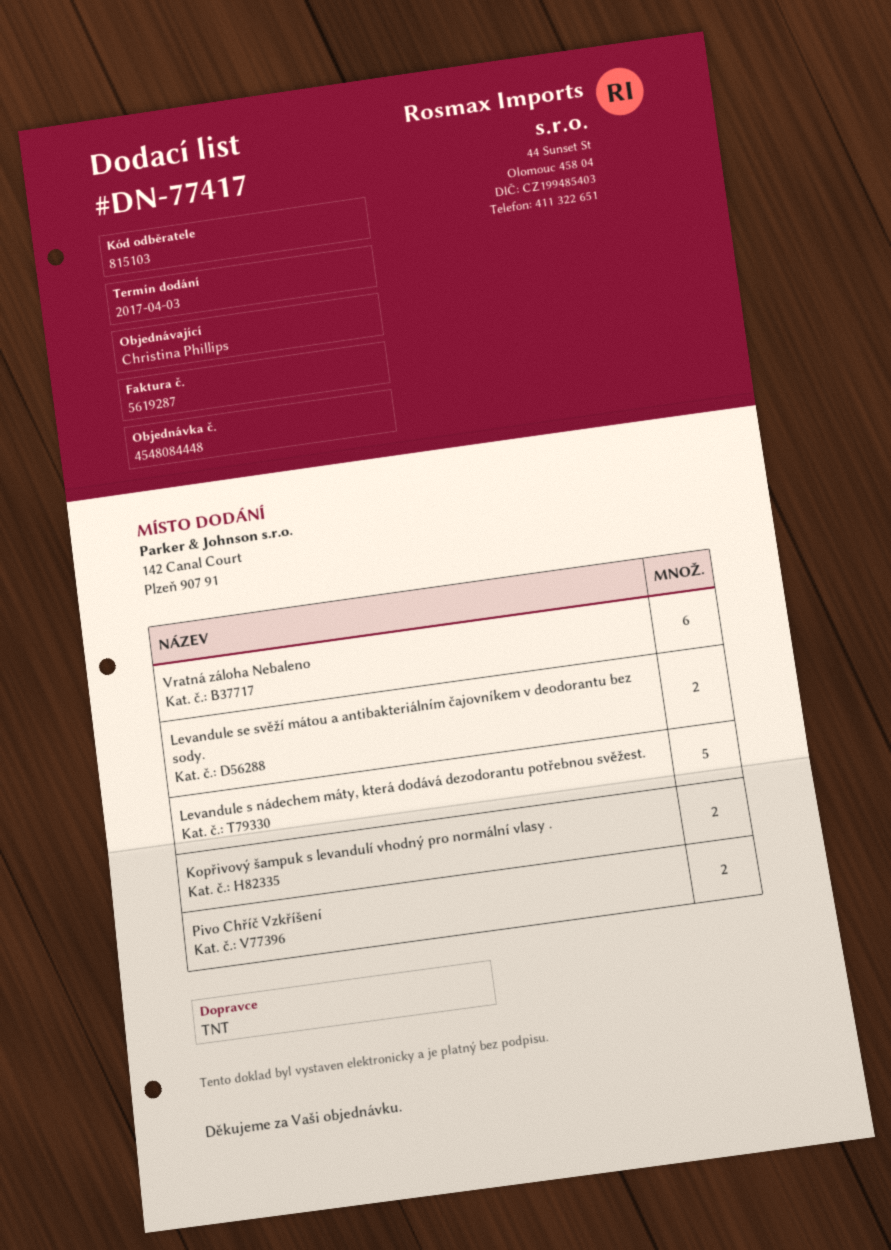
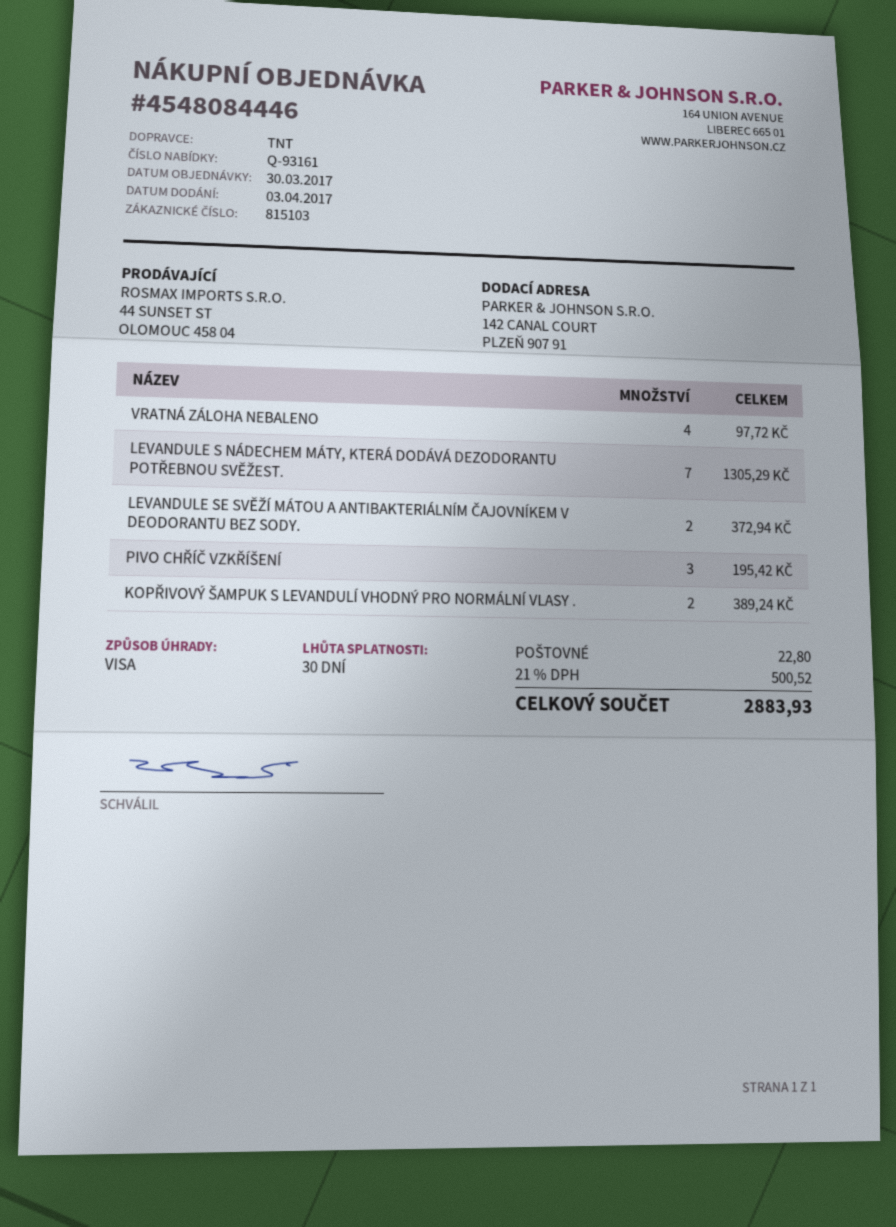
order number: 4548084448 -> 4548084446
Vratná záloha Nebaleno: 6 -> 4
Levandule s nádechem máty, která dodává dezodorantu potřebnou svěžest.: 5 -> 7
Pivo Chříč Vzkříšení: 2 -> 3

